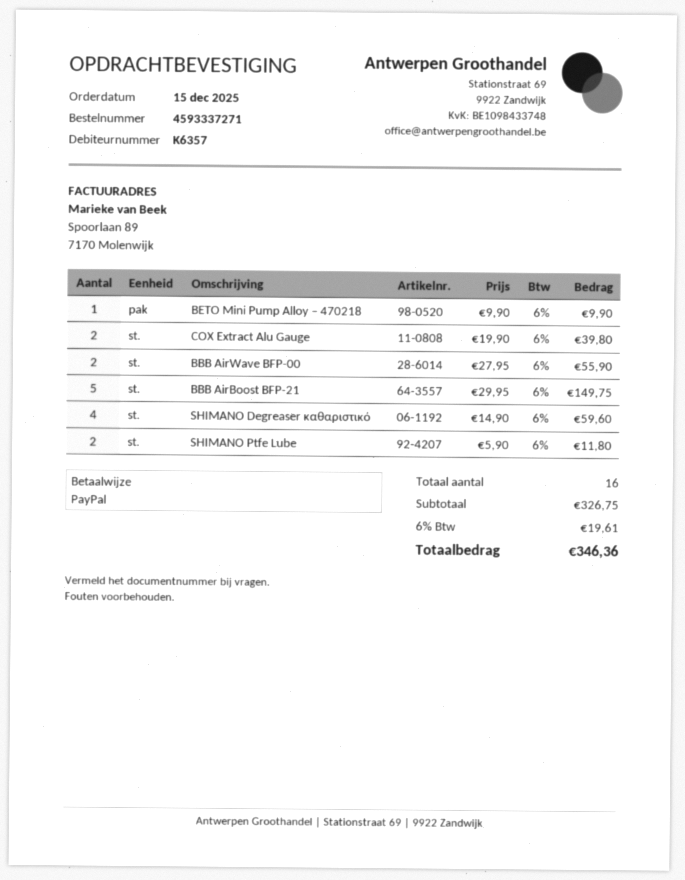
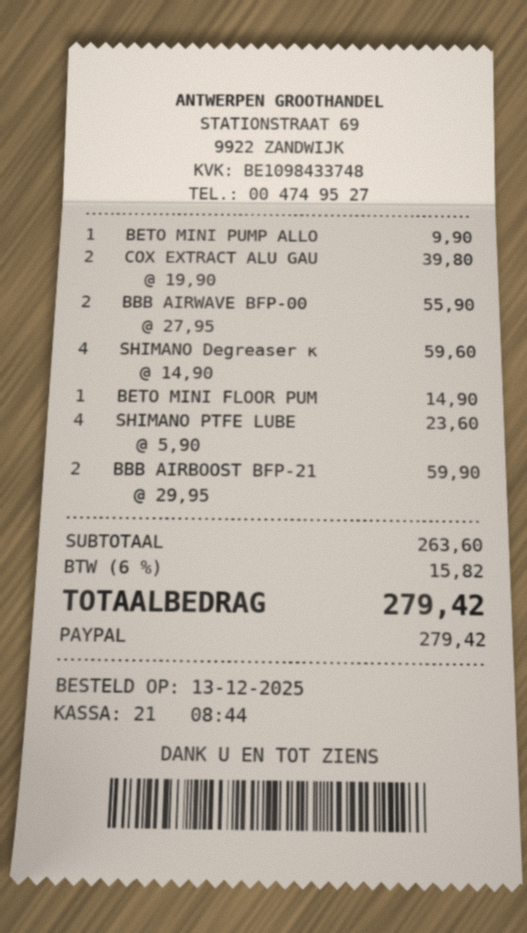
order date: 2025-12-15 -> 2025-12-13
BBB AirBoost BFP-21: 5 x 29.95 = 149.75 -> 2 x 29.95 = 59.90
SHIMANO Ptfe Lube: 2 x 5.90 = 11.80 -> 4 x 5.90 = 23.60
BETO MINI FLOOR PUM: none -> 1 x 14.90 = 14.90
subtotal: 326.75 -> 263.60
tax: 6% = 19.61 -> 6% = 15.82
total: 346.36 -> 279.42

